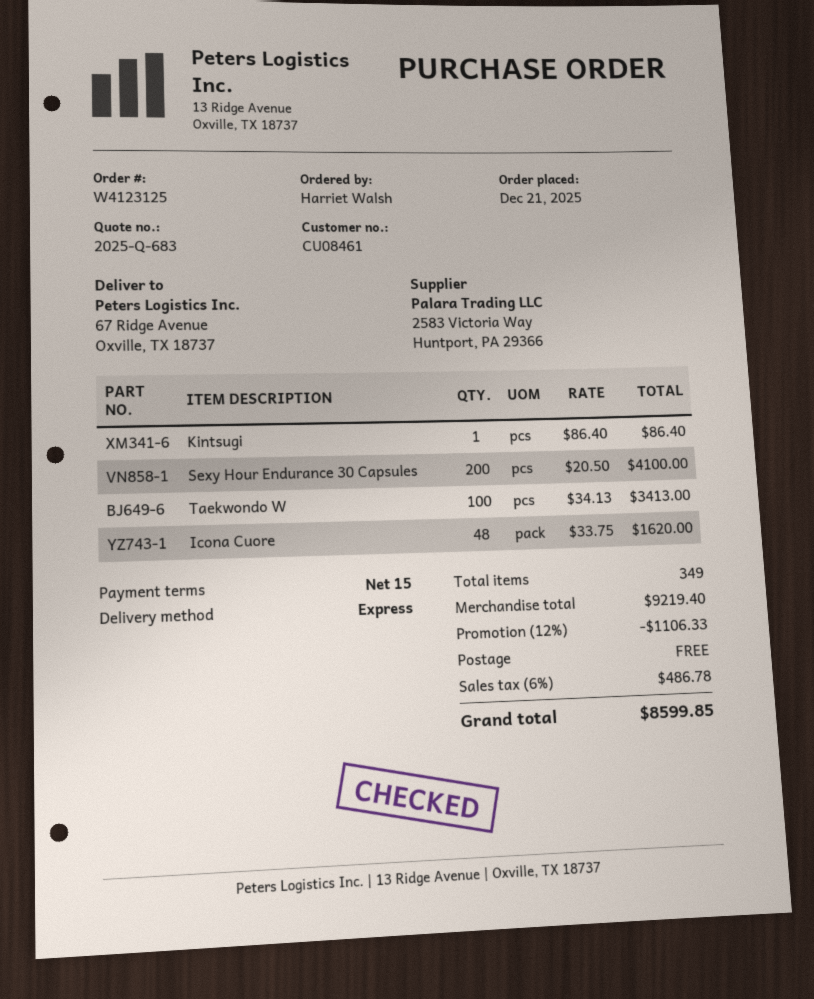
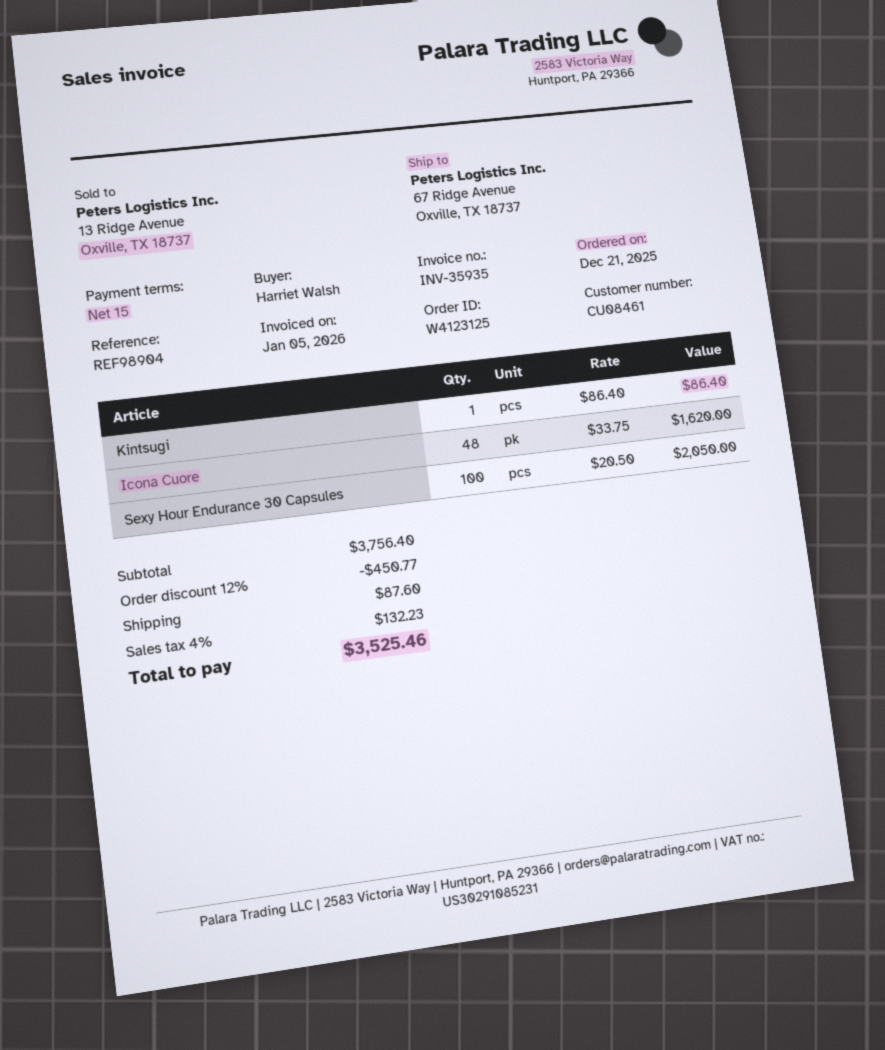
Sexy Hour Endurance 30 Capsules: 200 x 20.50 = 4100.00 -> 100 x 20.50 = 2050.00
Taekwondo W: 100 x 34.13 = 3413.00 -> none
subtotal: 9219.40 -> 3756.40
discount: 12% = 1106.33 -> 12% = 450.77
shipping: 0.00 -> 87.60
tax: 6% = 486.78 -> 4% = 132.23
total: 8599.85 -> 3525.46

